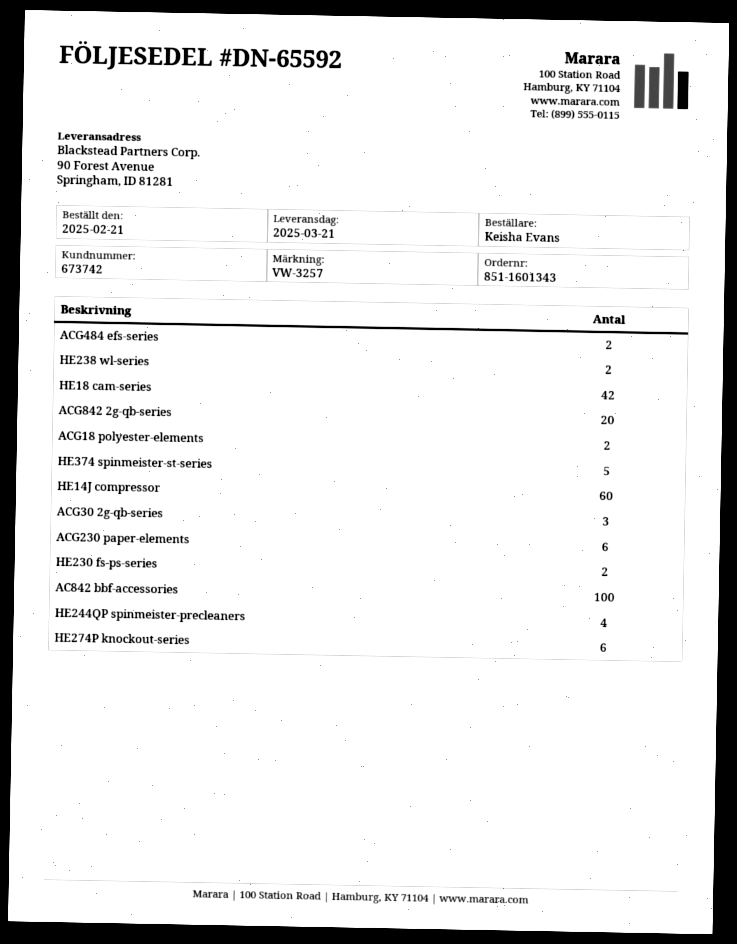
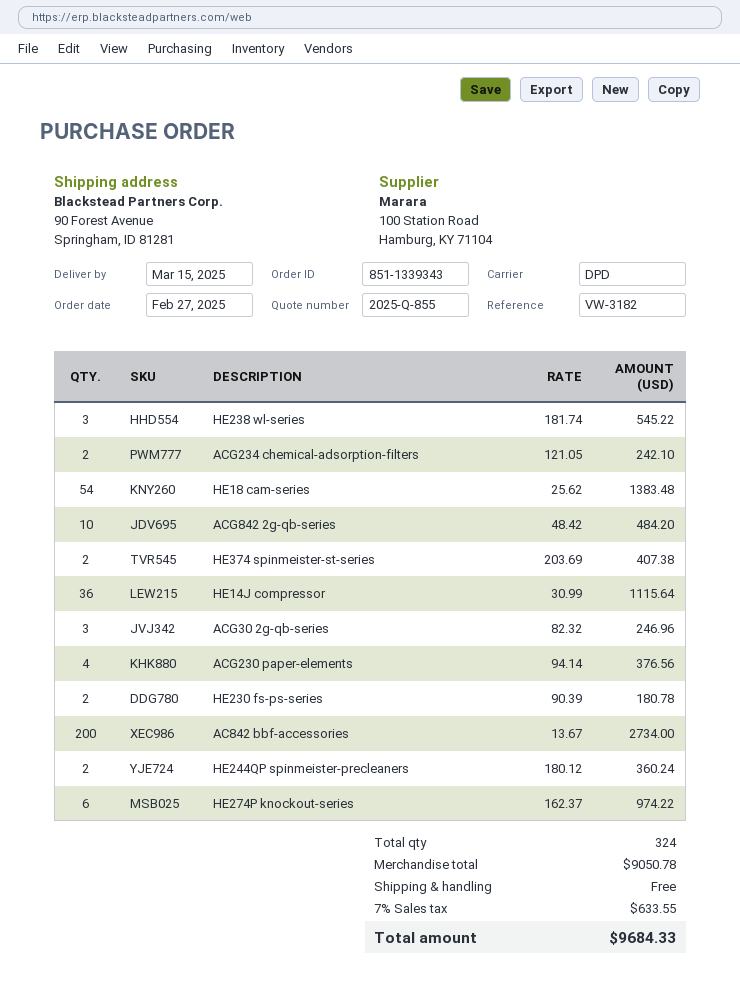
order number: 851-1601343 -> 851-1339343
order date: 2025-02-21 -> 2025-02-27
delivery date: 2025-03-21 -> 2025-03-15
reference: VW-3257 -> VW-3182
ACG484 efs-series: 2 -> none
HE238 wl-series: 2 -> 3
HE18 cam-series: 42 -> 54
ACG842 2g-qb-series: 20 -> 10
ACG18 polyester-elements: 2 -> none
HE374 spinmeister-st-series: 5 -> 2
HE14J compressor: 60 -> 36
ACG230 paper-elements: 6 -> 4
AC842 bbf-accessories: 100 -> 200
HE244QP spinmeister-precleaners: 4 -> 2
ACG234 chemical-adsorption-filters: none -> 2

